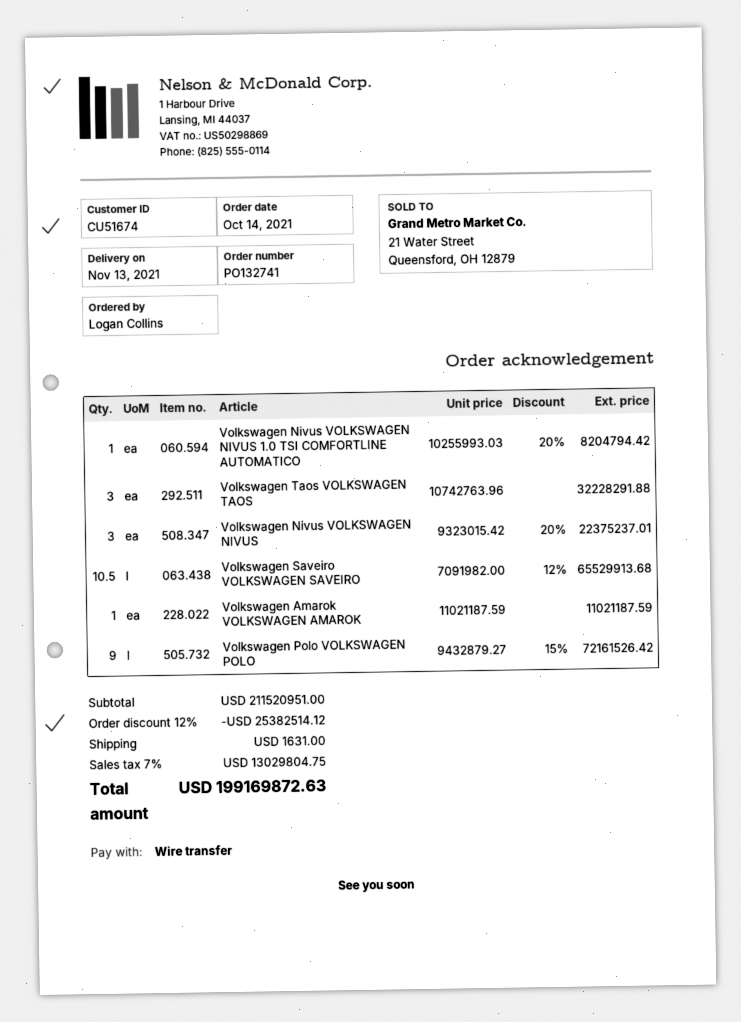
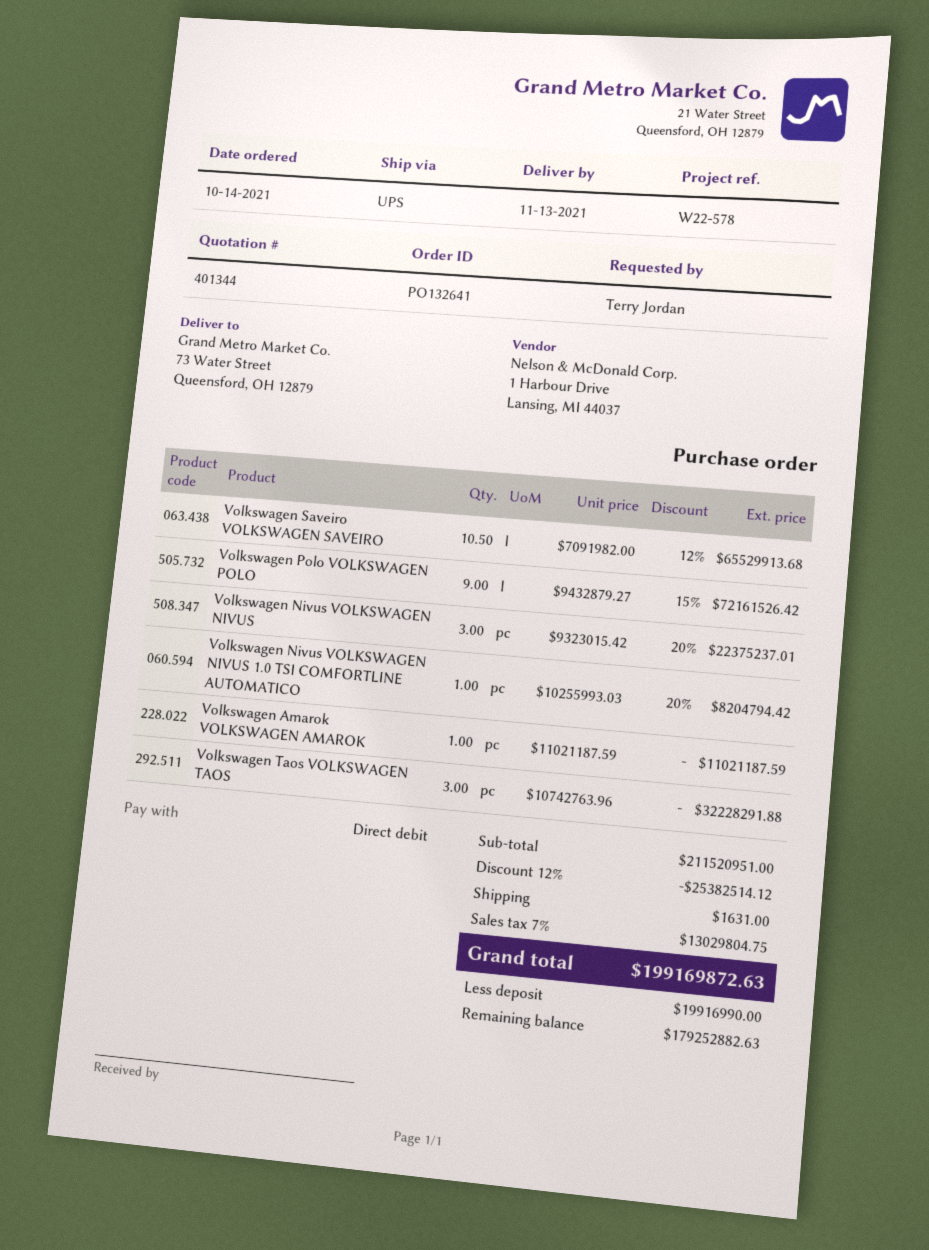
order number: PO132741 -> PO132641
ordered by: Logan Collins -> Terry Jordan
payment method: bank transfer -> direct debit

